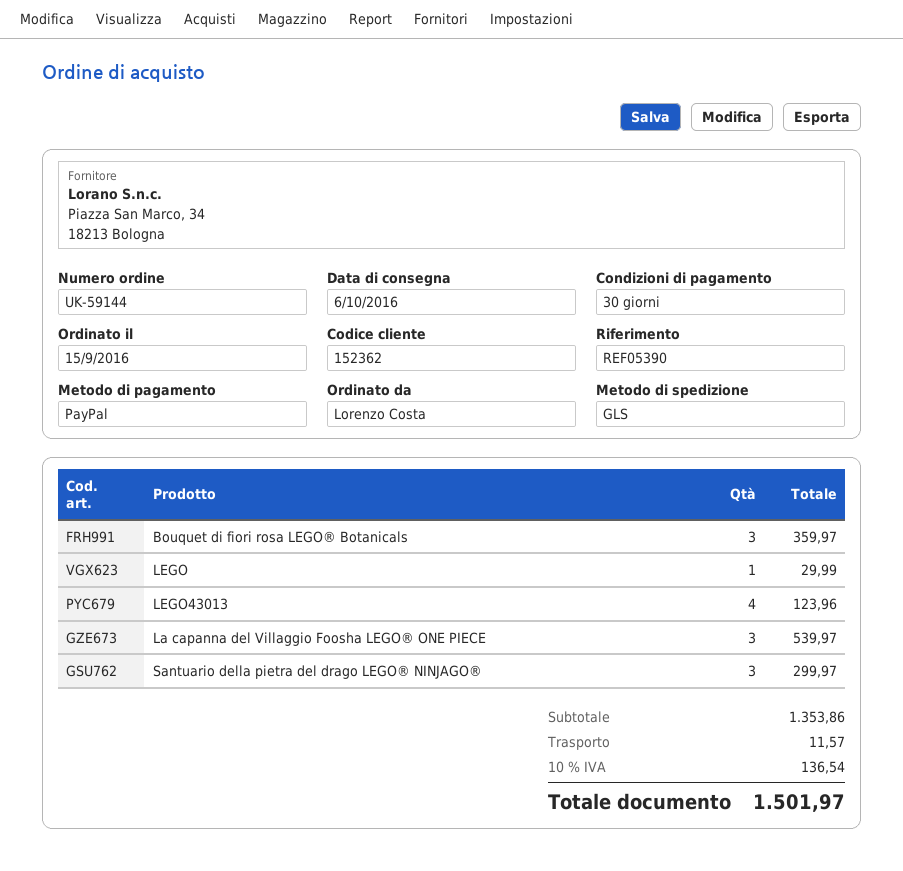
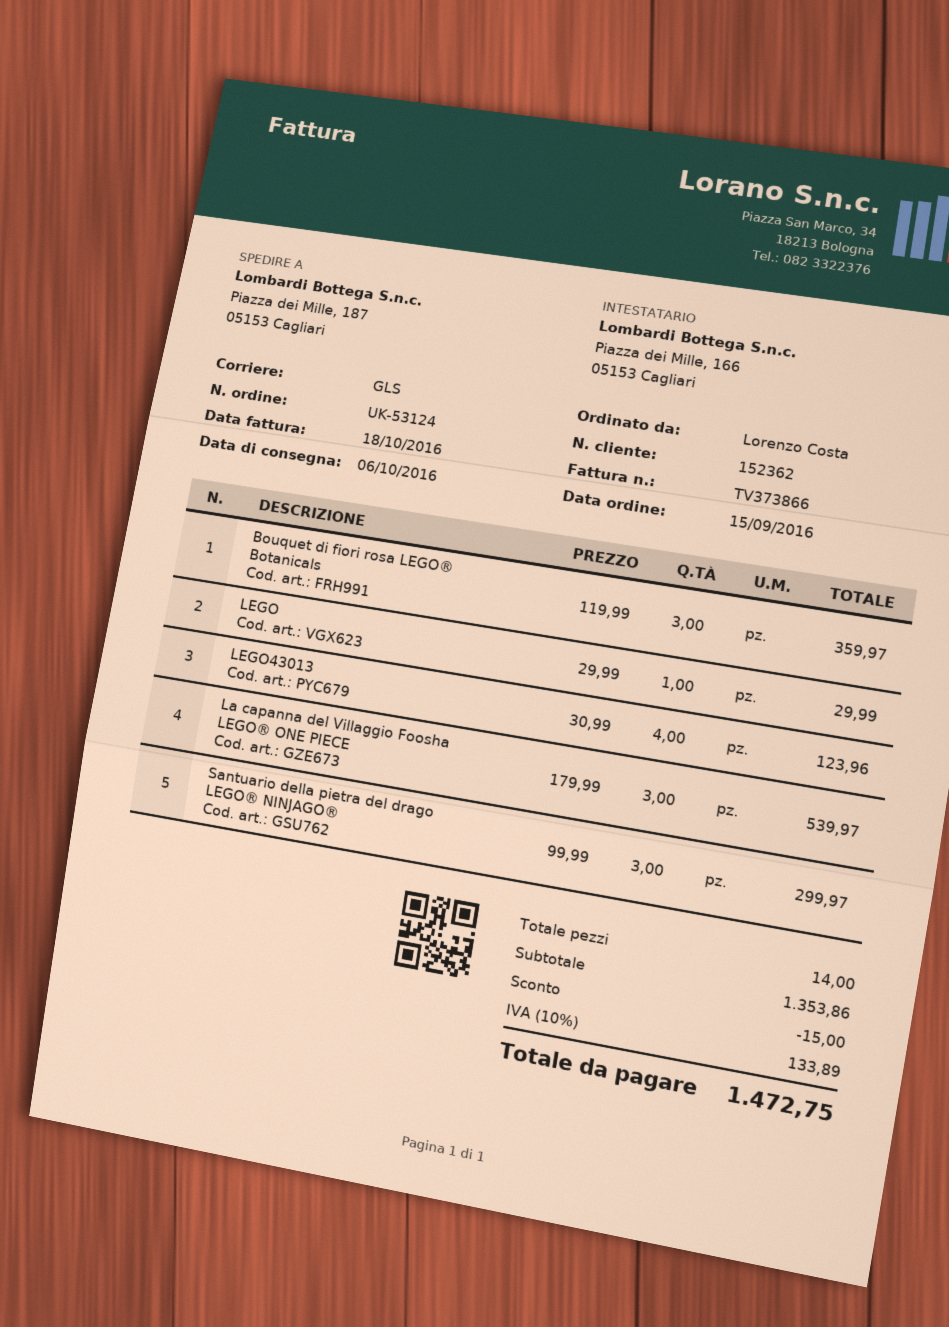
order number: UK-59144 -> UK-53124
discount: none -> 15.00
shipping: 11.57 -> none
tax: 10% = 136.54 -> 10% = 133.89
total: 1501.97 -> 1472.75

